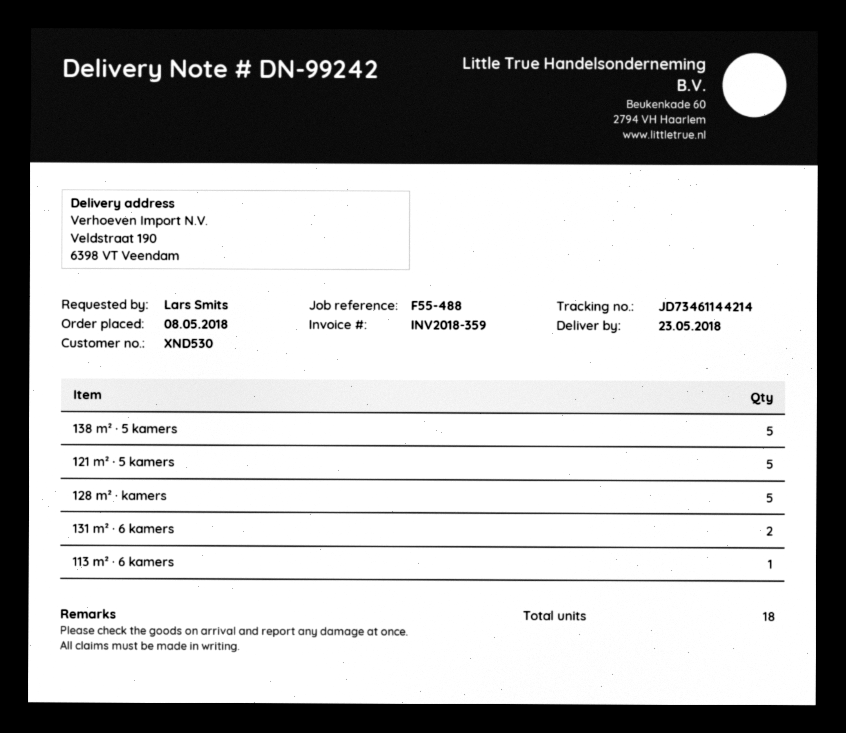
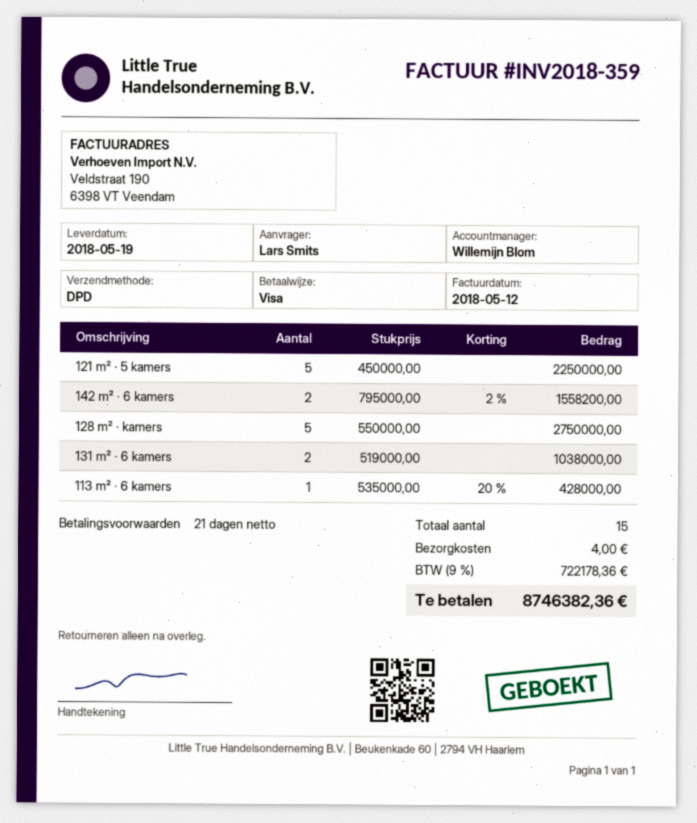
delivery date: 2018-05-23 -> 2018-05-19
138 m² · 5 kamers: 5 -> none
142 m² · 6 kamers: none -> 2
total quantity: 18 -> 15

